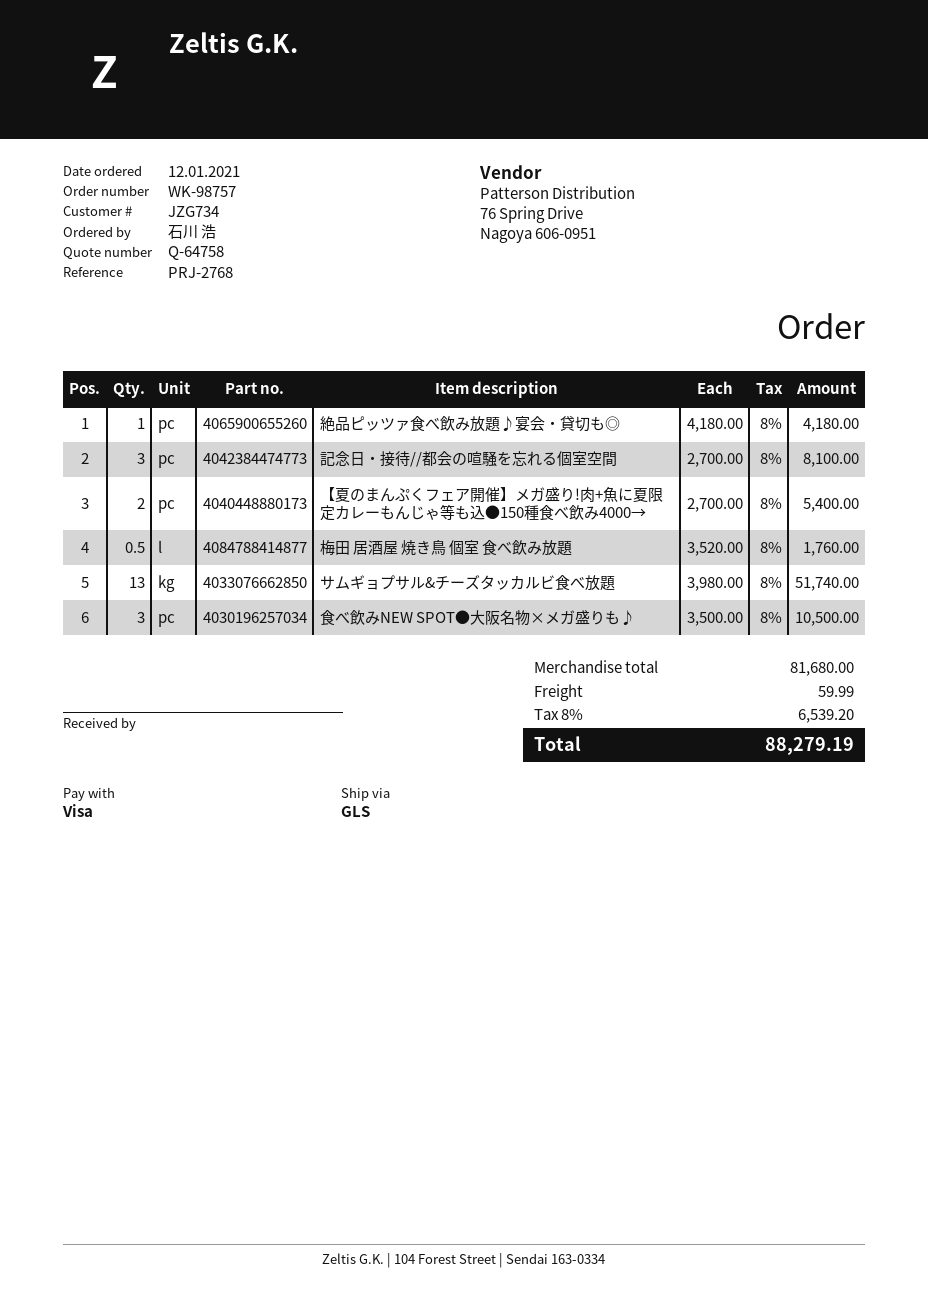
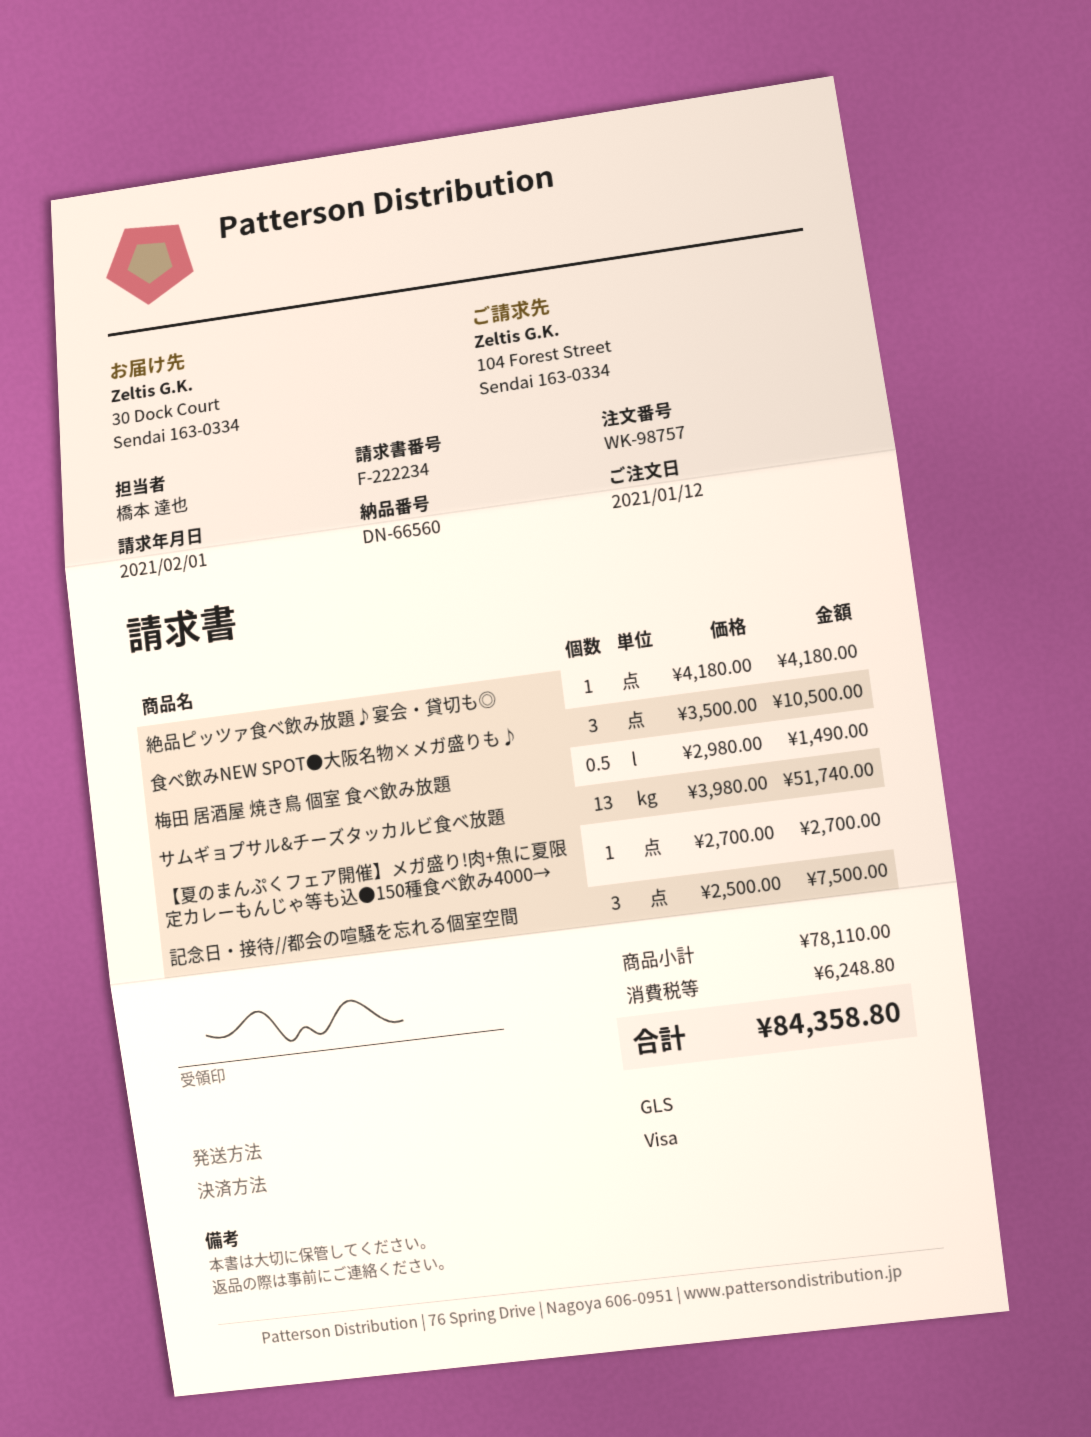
記念日・接待//都会の喧騒を忘れる個室空間: 3 x 2700.00 = 8100.00 -> 3 x 2500.00 = 7500.00
【夏のまんぷくフェア開催】メガ盛り!肉+魚に夏限定カレーもんじゃ等も込●150種食べ飲み4000→: 2 x 2700.00 = 5400.00 -> 1 x 2700.00 = 2700.00
梅田 居酒屋 焼き鳥 個室 食べ飲み放題: 0.5 x 3520.00 = 1760.00 -> 0.5 x 2980.00 = 1490.00
subtotal: 81680.00 -> 78110.00
shipping: 59.99 -> none
tax: 6539.20 -> 6248.80
total: 88279.19 -> 84358.80

